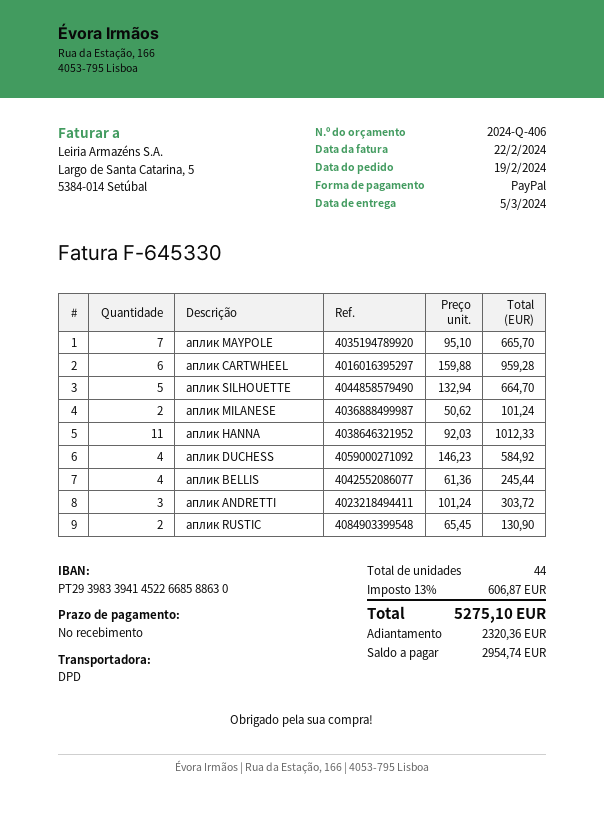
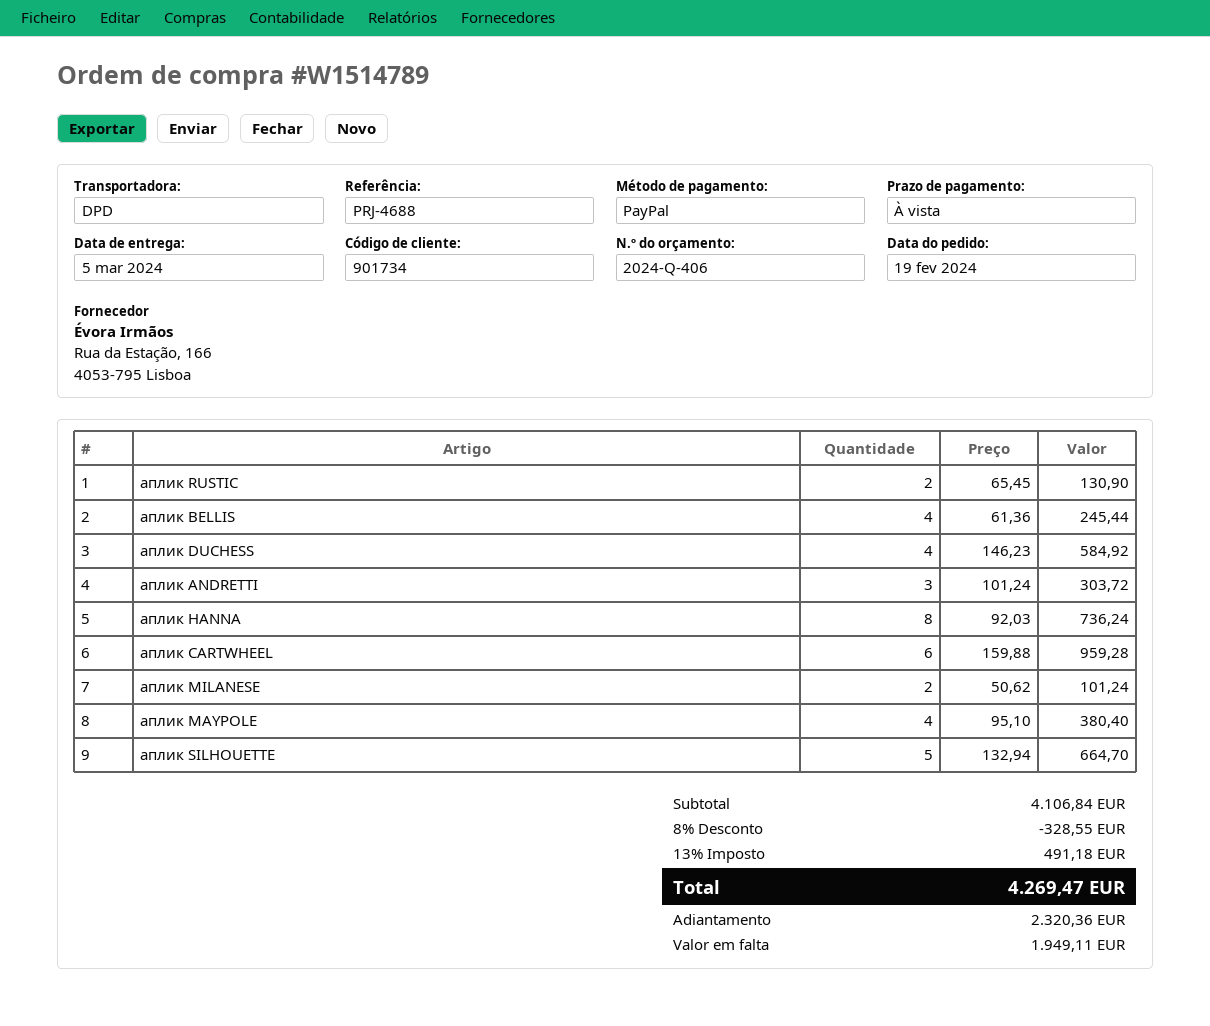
аплик MAYPOLE: 7 x 95.10 = 665.70 -> 4 x 95.10 = 380.40
аплик HANNA: 11 x 92.03 = 1012.33 -> 8 x 92.03 = 736.24
discount: none -> 8% = 328.55
tax: 13% = 606.87 -> 13% = 491.18
total: 5275.10 -> 4269.47
balance: 2954.74 -> 1949.11

